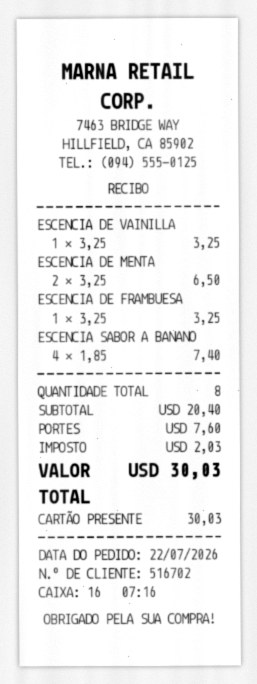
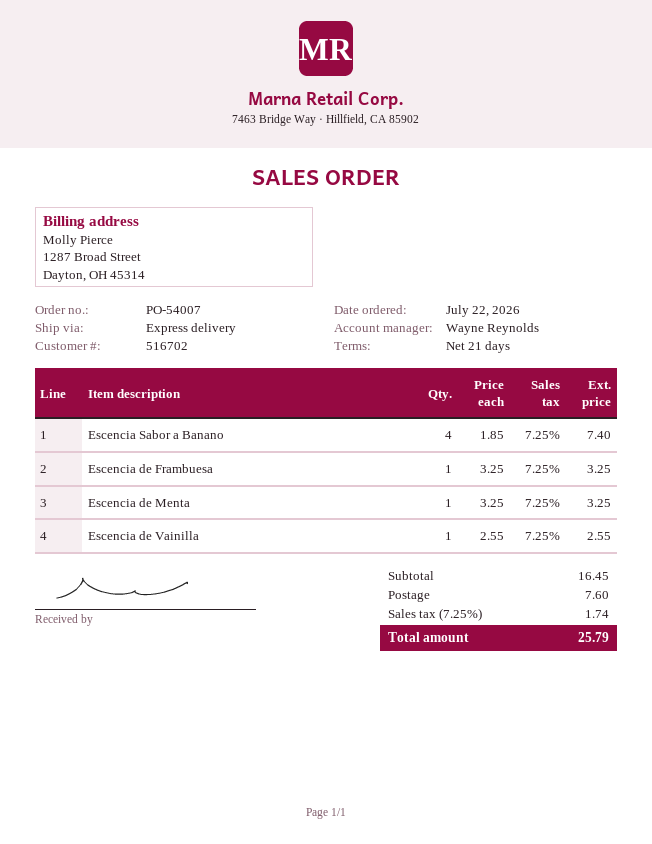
ESCENCIA DE VAINILLA: 1 x 3.25 = 3.25 -> 1 x 2.55 = 2.55
ESCENCIA DE MENTA: 2 x 3.25 = 6.50 -> 1 x 3.25 = 3.25
subtotal: 20.40 -> 16.45
tax: 2.03 -> 1.74
total: 30.03 -> 25.79

